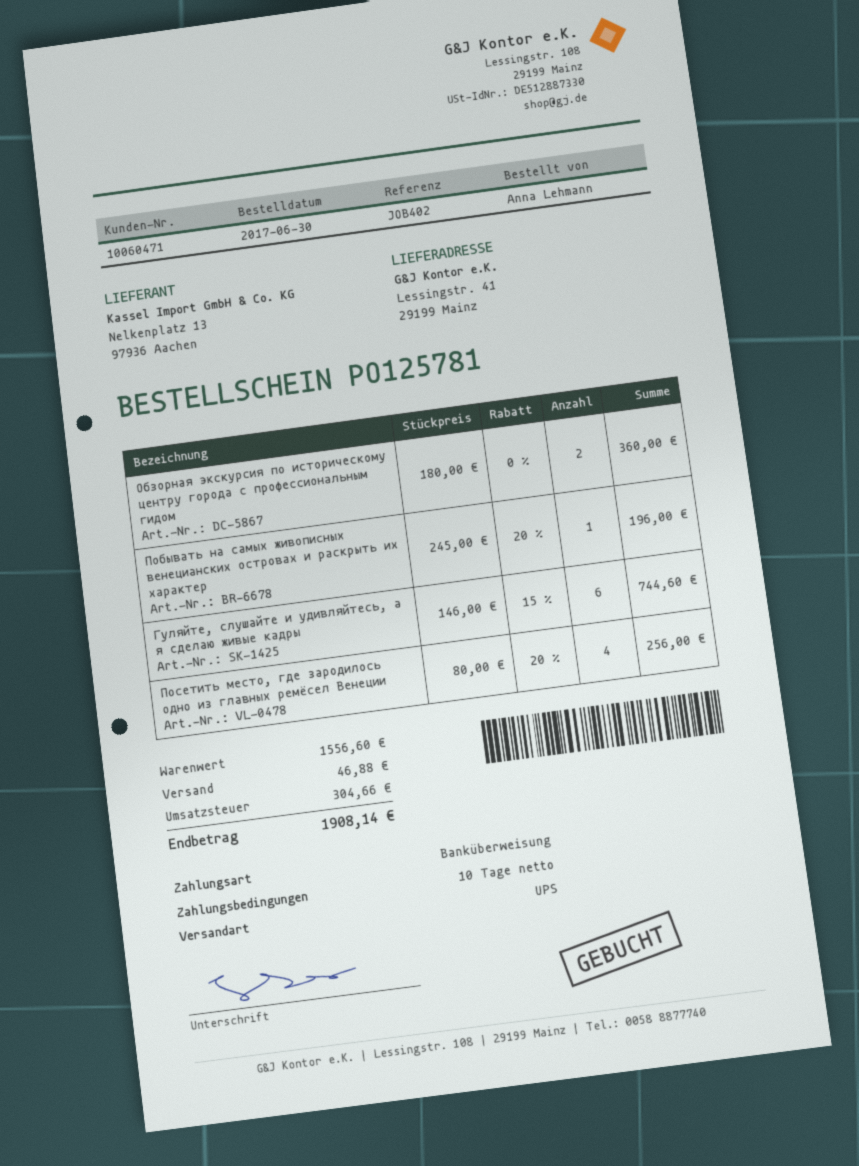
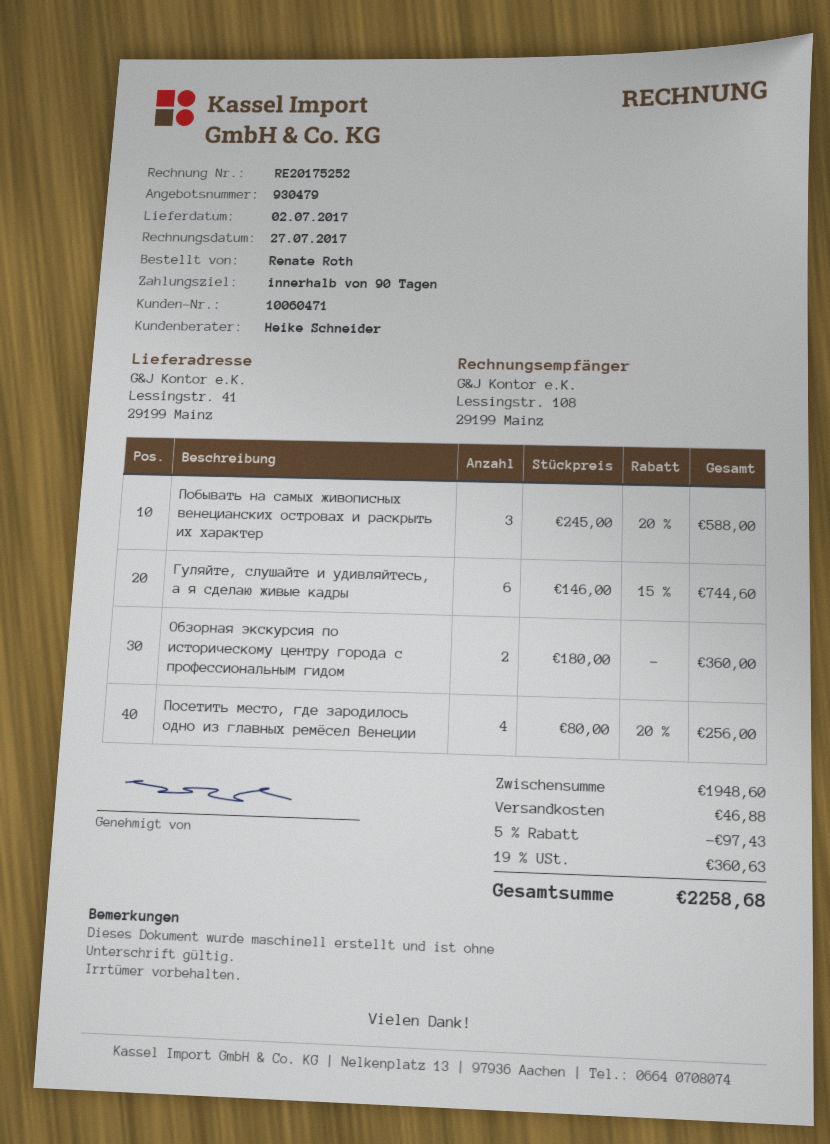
payment terms: 10 days -> 90 days
ordered by: Anna Lehmann -> Renate Roth
Побывать на самых живописных венецианских островах и раскрыть их характер: 1 x 245.00 - 20% = 196.00 -> 3 x 245.00 - 20% = 588.00
subtotal: 1556.60 -> 1948.60
discount: none -> 5% = 97.43
tax: 304.66 -> 360.63
total: 1908.14 -> 2258.68

